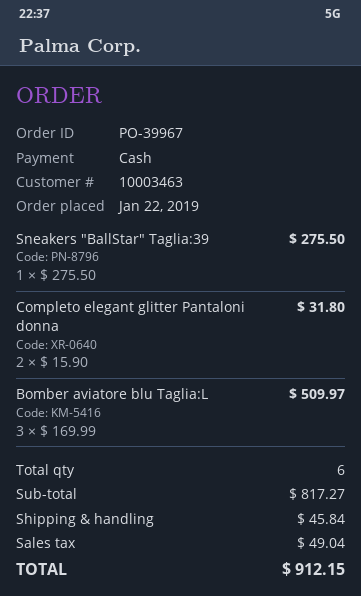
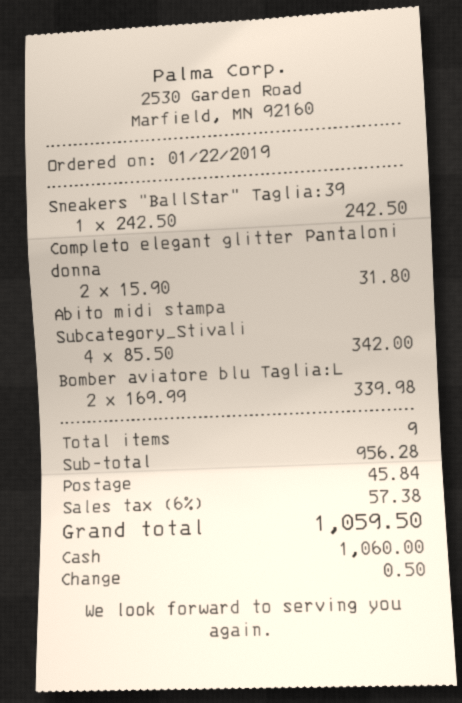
Sneakers "BallStar" Taglia:39: 1 x 275.50 = 275.50 -> 1 x 242.50 = 242.50
Bomber aviatore blu Taglia:L: 3 x 169.99 = 509.97 -> 2 x 169.99 = 339.98
Abito midi stampa Subcategory_Stivali: none -> 4 x 85.50 = 342.00
total quantity: 6 -> 9
subtotal: 817.27 -> 956.28
tax: 49.04 -> 57.38
total: 912.15 -> 1059.50

